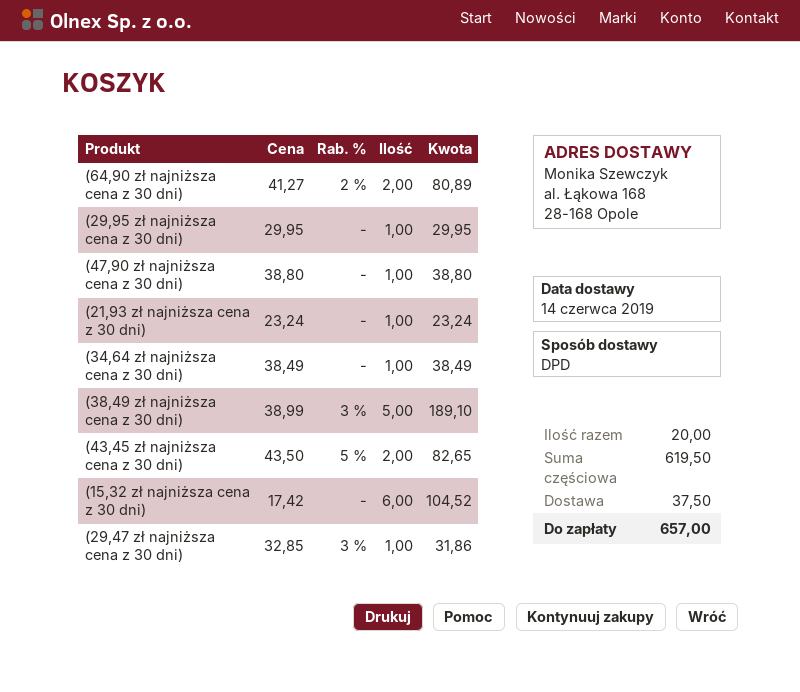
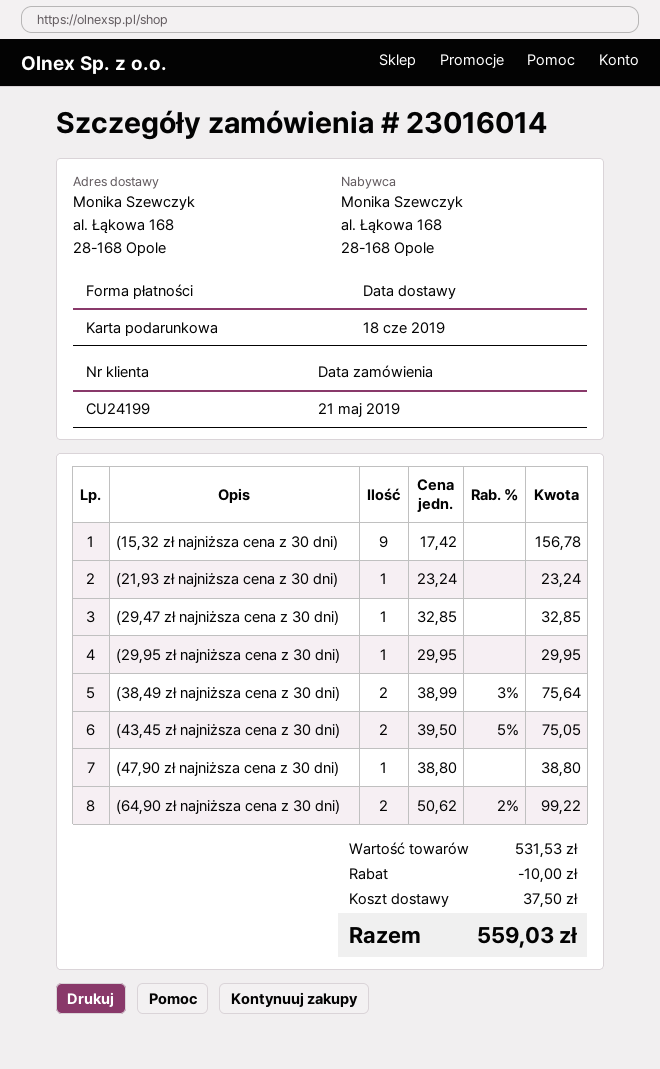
delivery date: 2019-06-14 -> 2019-06-18
(64,90 zł najniższa cena z 30 dni): 2 x 41.27 - 2% = 80.89 -> 2 x 50.62 - 2% = 99.22
(34,64 zł najniższa cena z 30 dni): 1 x 38.49 = 38.49 -> none
(38,49 zł najniższa cena z 30 dni): 5 x 38.99 - 3% = 189.10 -> 2 x 38.99 - 3% = 75.64
(43,45 zł najniższa cena z 30 dni): 2 x 43.50 - 5% = 82.65 -> 2 x 39.50 - 5% = 75.05
(15,32 zł najniższa cena z 30 dni): 6 x 17.42 = 104.52 -> 9 x 17.42 = 156.78
(29,47 zł najniższa cena z 30 dni): 1 x 32.85 - 3% = 31.86 -> 1 x 32.85 = 32.85
subtotal: 619.50 -> 531.53
discount: none -> 10.00
total: 657.00 -> 559.03

